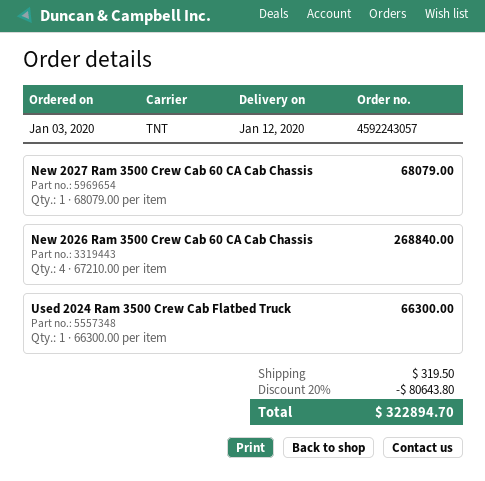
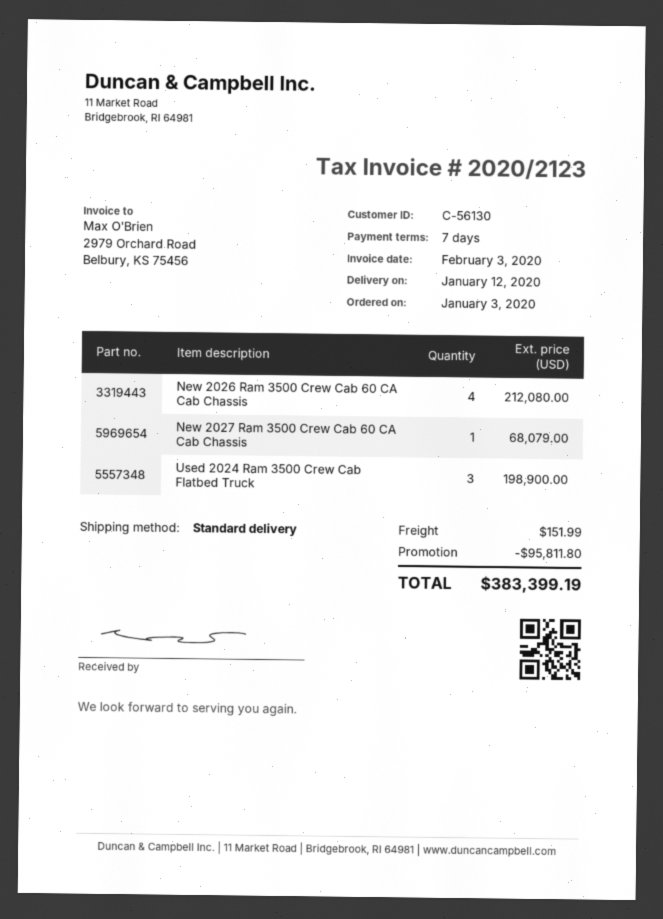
shipping method: TNT -> standard
New 2026 Ram 3500 Crew Cab 60 CA Cab Chassis: 4 for 268840.00 -> 4 for 212080.00
Used 2024 Ram 3500 Crew Cab Flatbed Truck: 1 for 66300.00 -> 3 for 198900.00
discount: 80643.80 -> 95811.80
shipping: 319.50 -> 151.99
total: 322894.70 -> 383399.19

